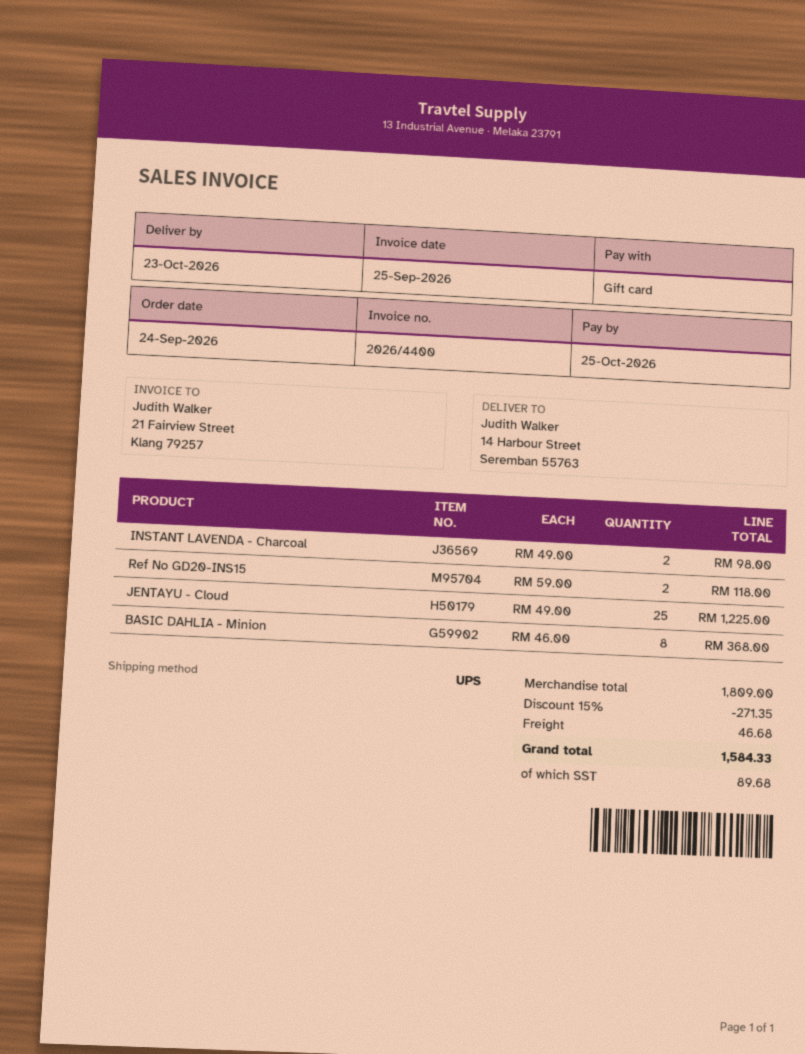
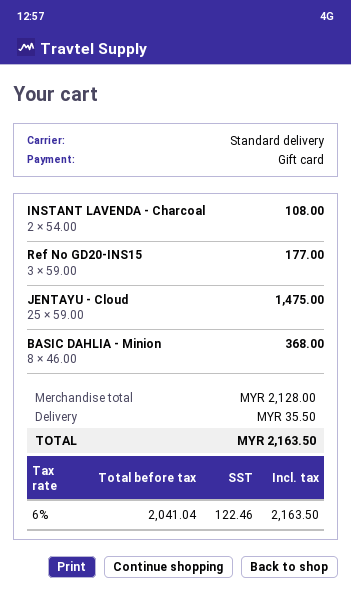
shipping method: UPS -> standard
INSTANT LAVENDA - Charcoal: 2 x 49.00 = 98.00 -> 2 x 54.00 = 108.00
Ref No GD20-INS15: 2 x 59.00 = 118.00 -> 3 x 59.00 = 177.00
JENTAYU - Cloud: 25 x 49.00 = 1225.00 -> 25 x 59.00 = 1475.00
subtotal: 1809.00 -> 2128.00
discount: 15% = 271.35 -> none
shipping: 46.68 -> 35.50
tax: 89.68 -> 122.46
total: 1584.33 -> 2163.50

